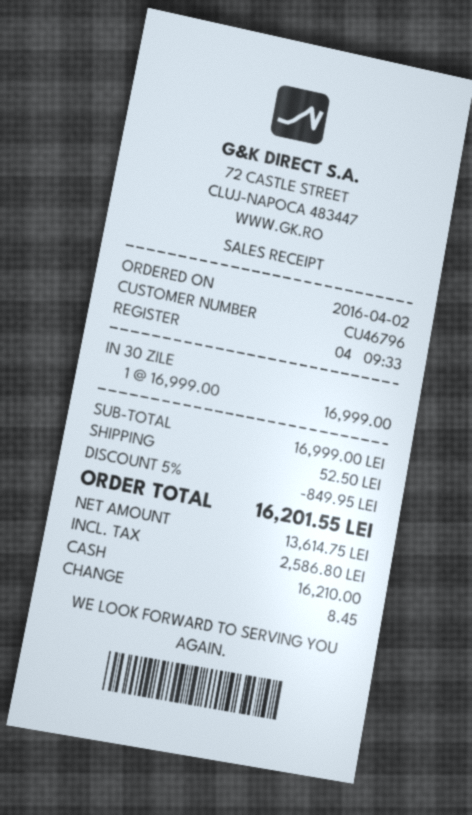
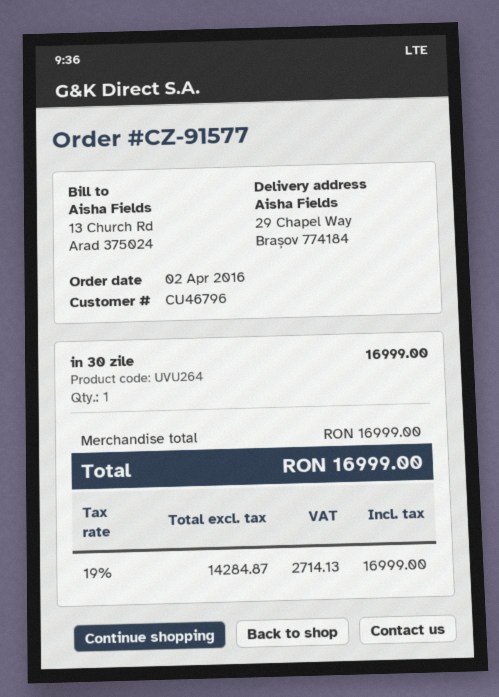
discount: 5% = 849.95 -> none
shipping: 52.50 -> none
net: 13614.75 -> 14284.87
tax: 2586.80 -> 2714.13
total: 16201.55 -> 16999.00

